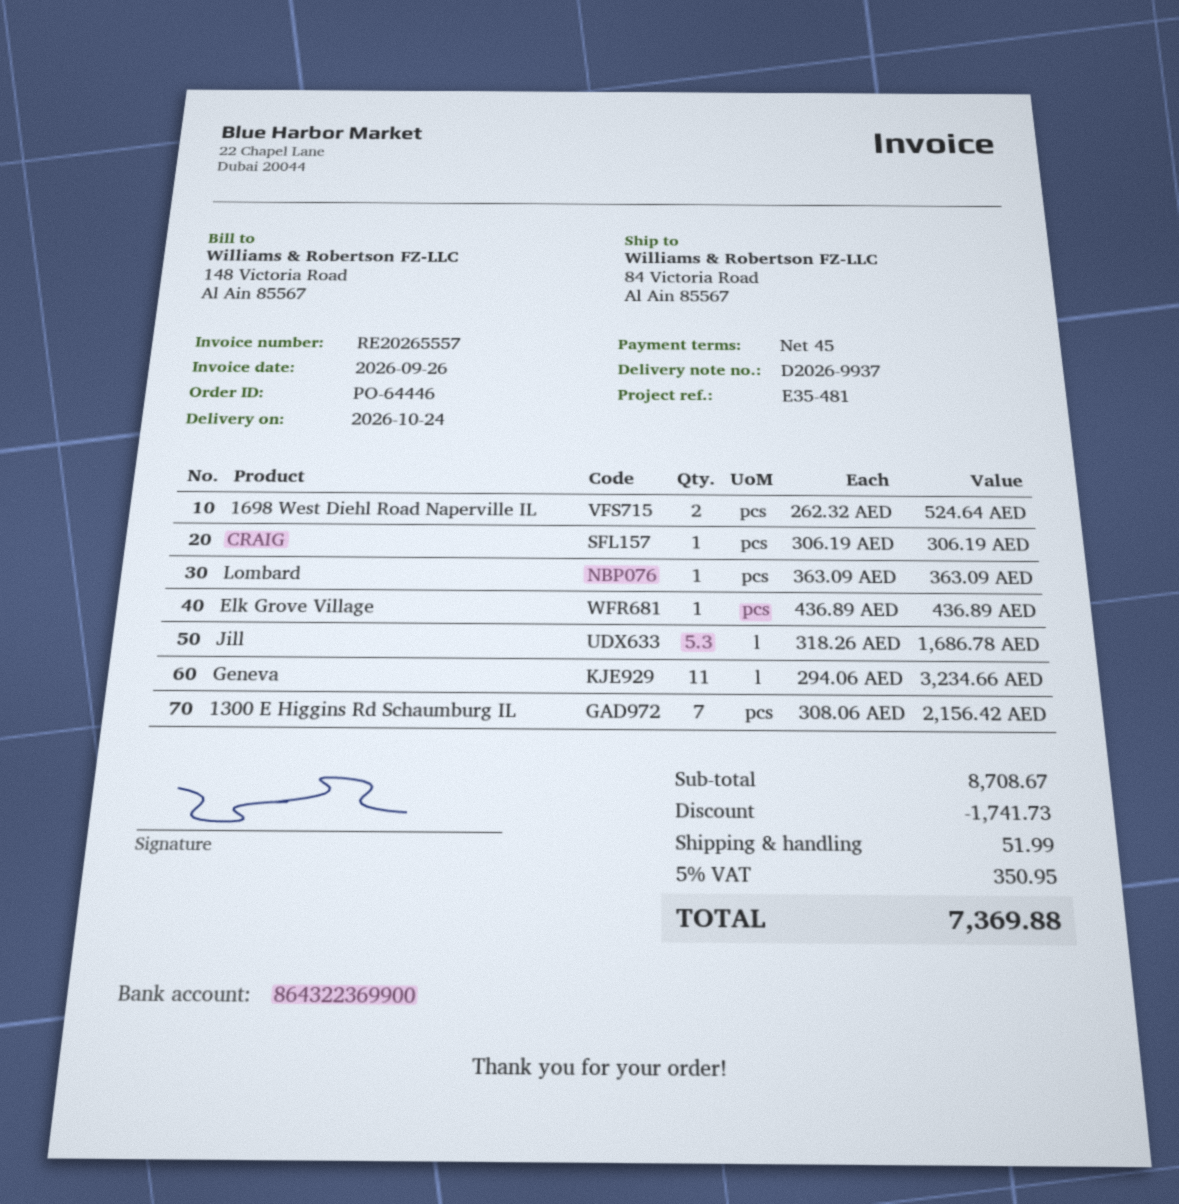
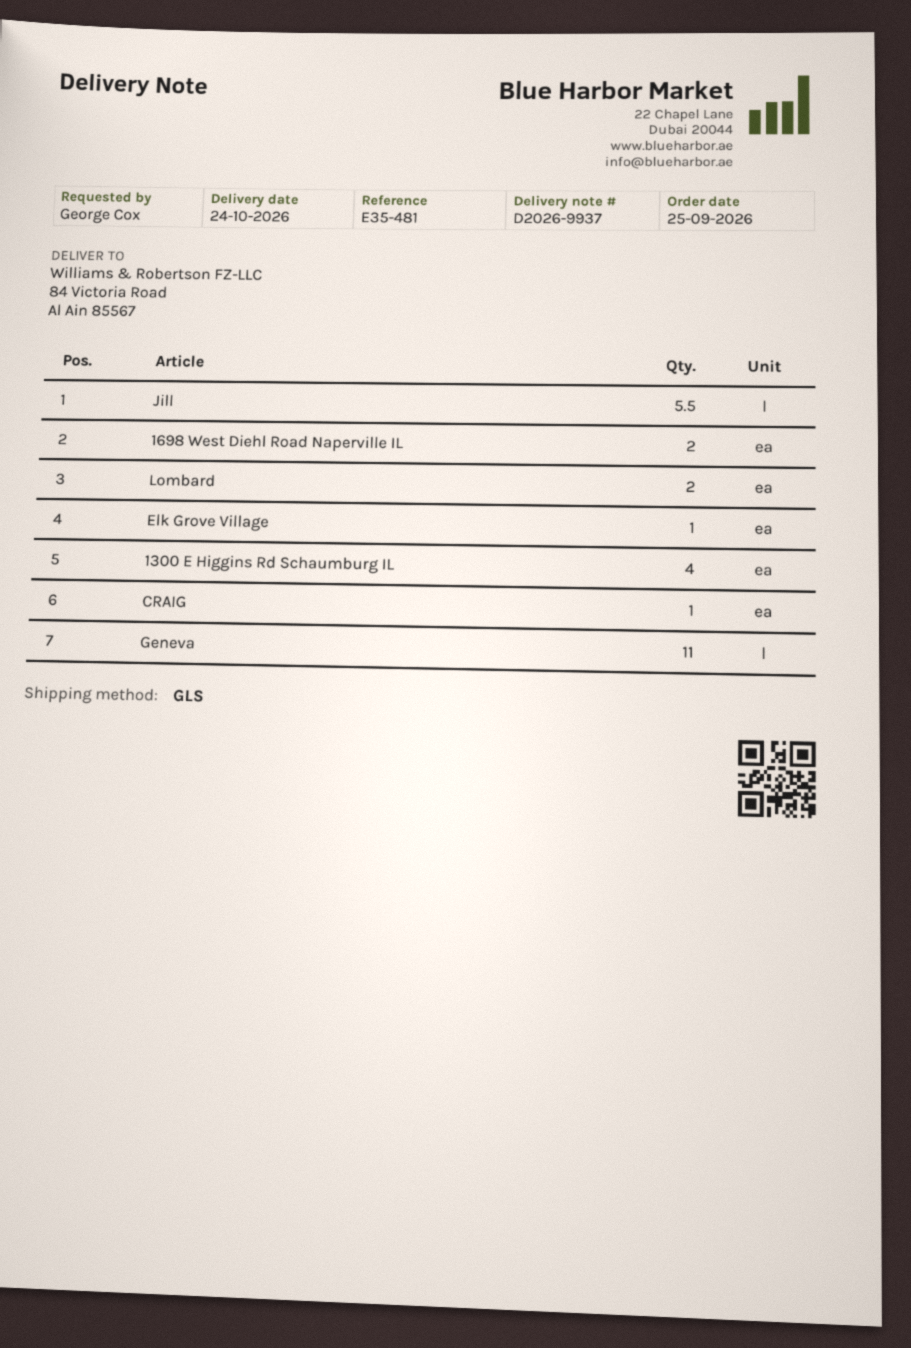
Lombard: 1 -> 2
Jill: 5.3 -> 5.5
1300 E Higgins Rd Schaumburg IL: 7 -> 4

